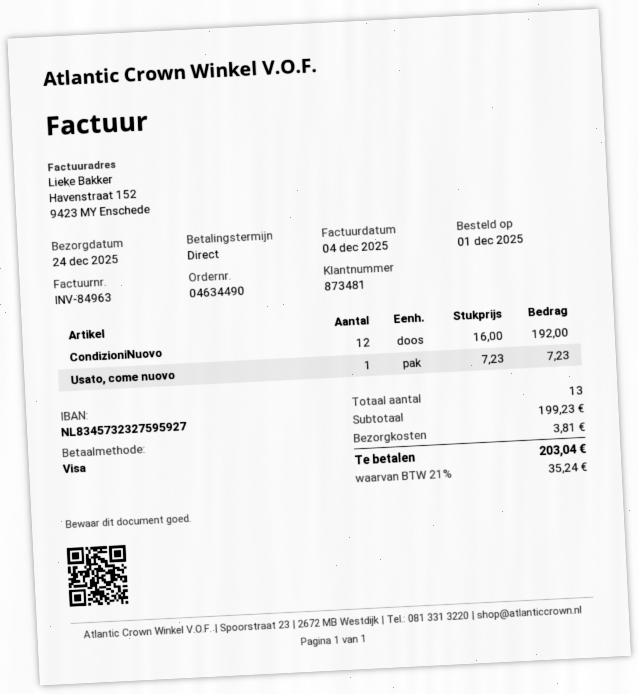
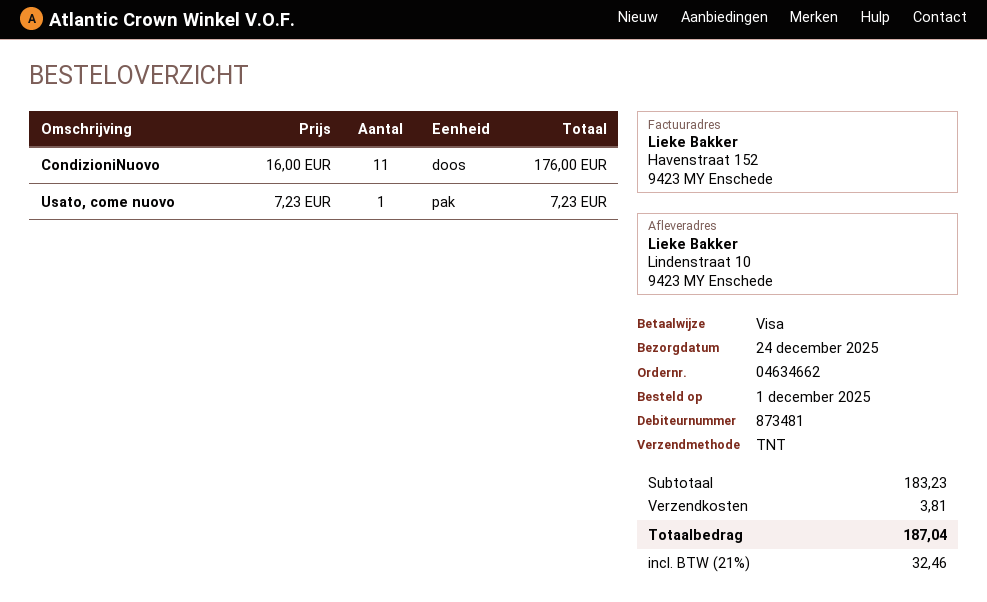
order number: 04634490 -> 04634662
CondizioniNuovo: 12 x 16.00 = 192.00 -> 11 x 16.00 = 176.00
subtotal: 199.23 -> 183.23
tax: 21% = 35.24 -> 21% = 32.46
total: 203.04 -> 187.04

